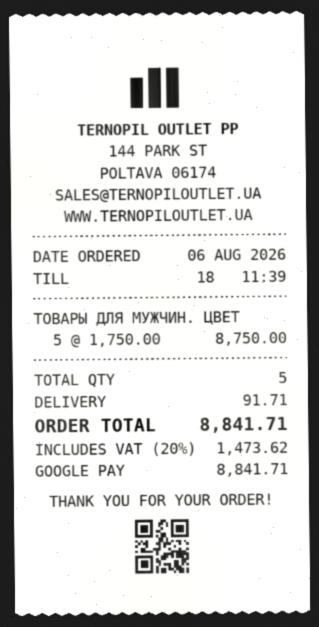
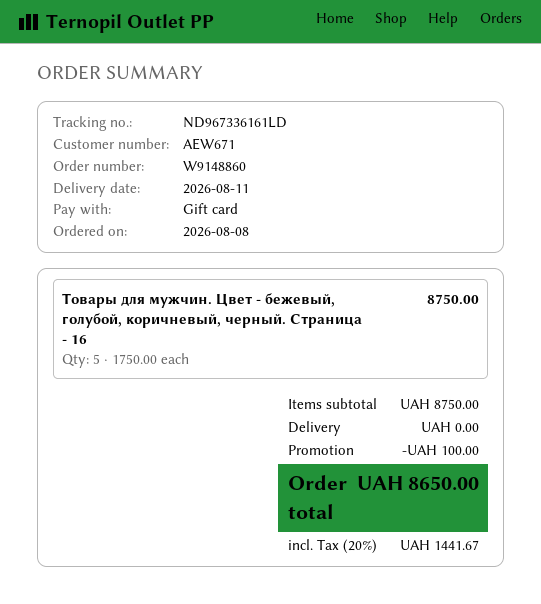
order date: 2026-08-06 -> 2026-08-08
payment method: Google Pay -> gift card
discount: none -> 100.00
shipping: 91.71 -> 0.00
tax: 20% = 1473.62 -> 20% = 1441.67
total: 8841.71 -> 8650.00

